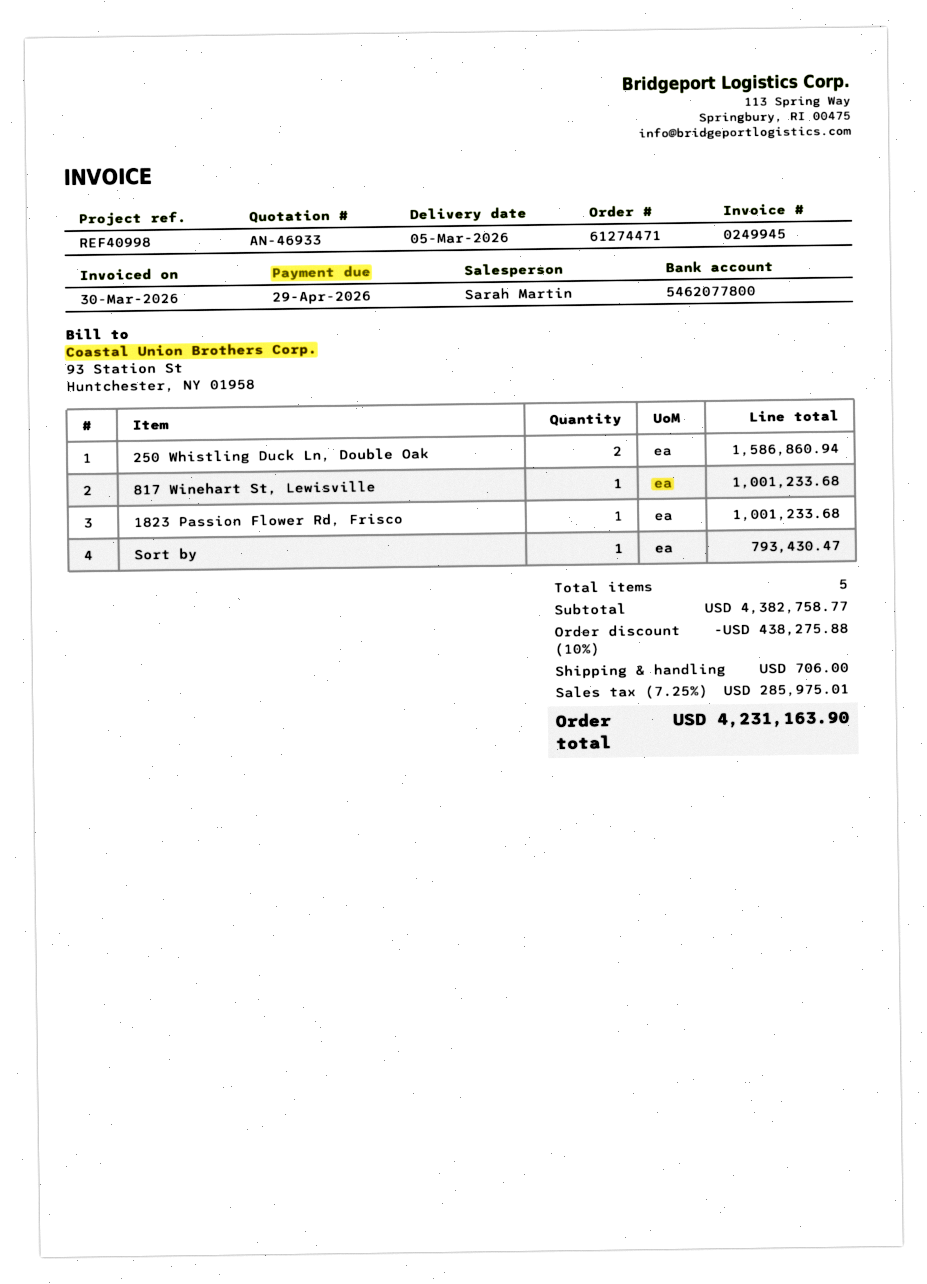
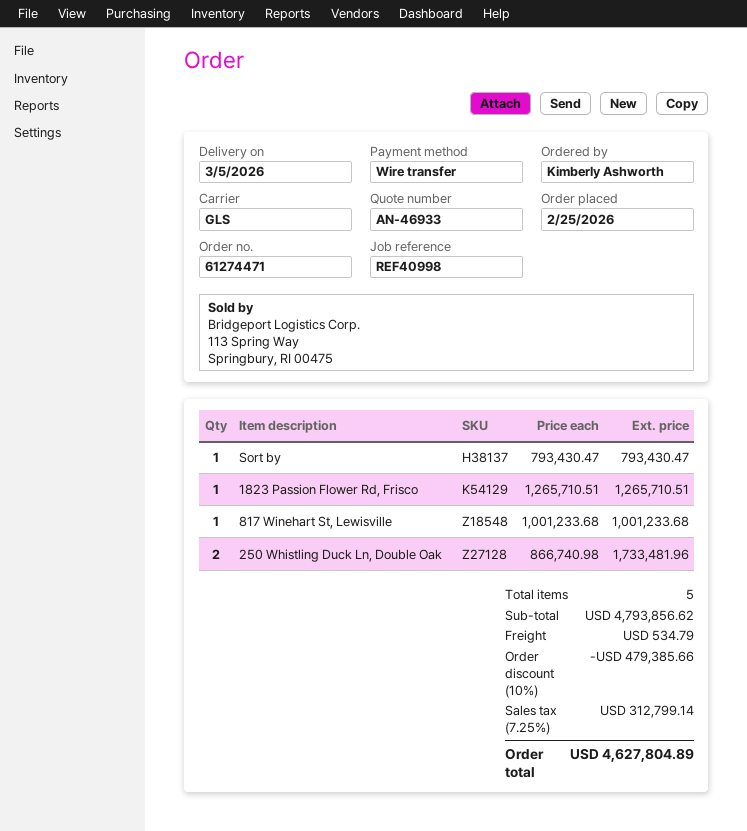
250 Whistling Duck Ln, Double Oak: 2 for 1586860.94 -> 2 for 1733481.96
1823 Passion Flower Rd, Frisco: 1 for 1001233.68 -> 1 for 1265710.51
subtotal: 4382758.77 -> 4793856.62
discount: 10% = 438275.88 -> 10% = 479385.66
shipping: 706.00 -> 534.79
tax: 7.25% = 285975.01 -> 7.25% = 312799.14
total: 4231163.90 -> 4627804.89

